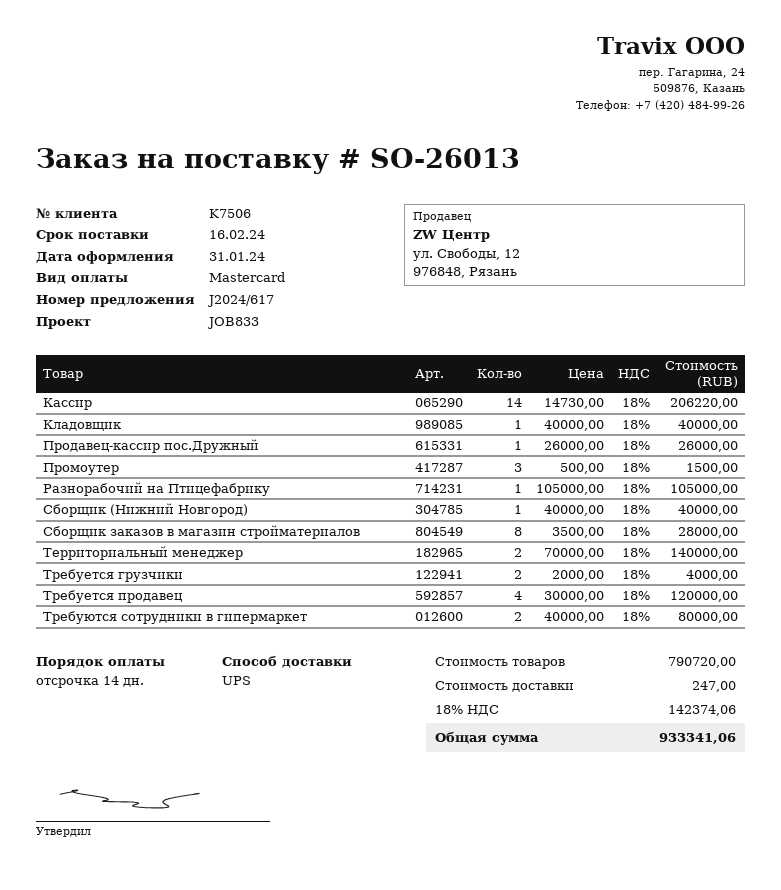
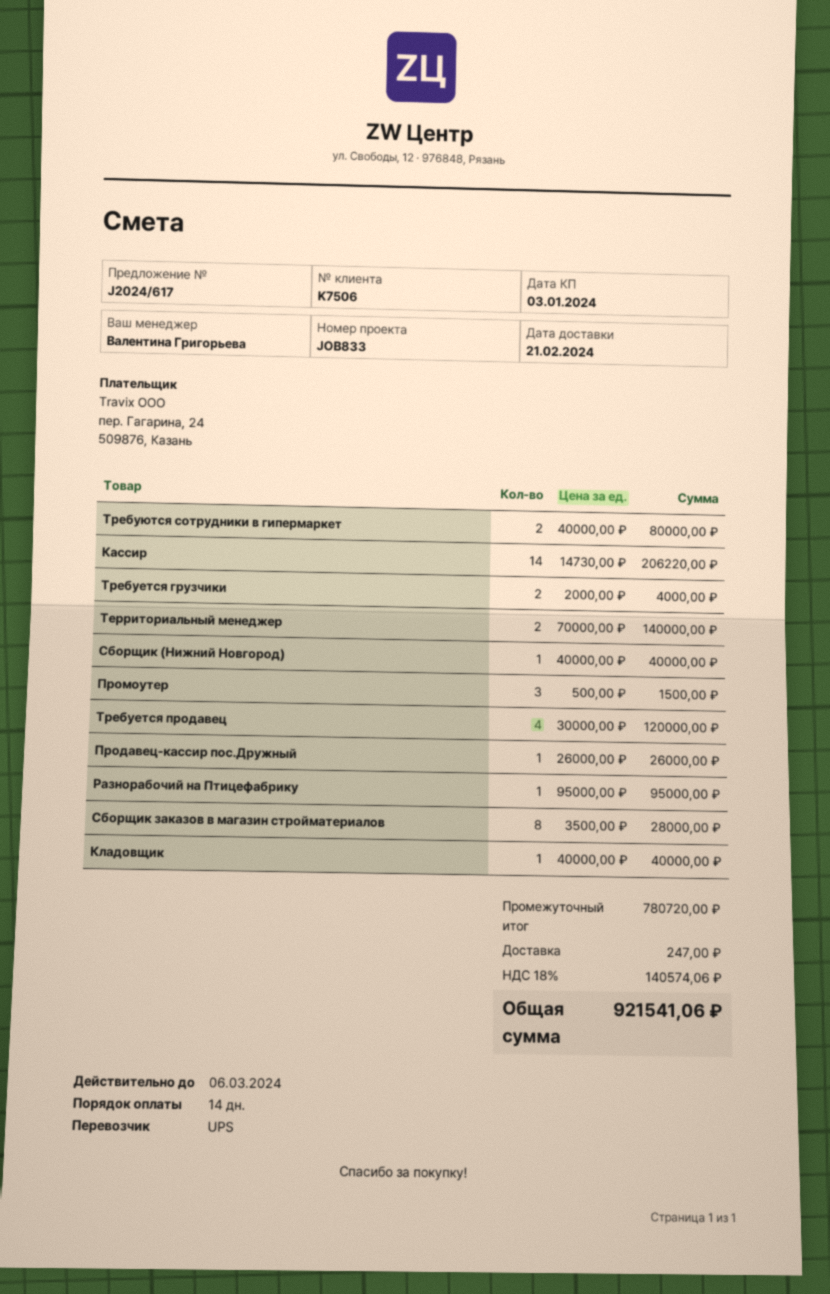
delivery date: 2024-02-16 -> 2024-02-21
Разнорабочий на Птицефабрику: 1 x 105000.00 = 105000.00 -> 1 x 95000.00 = 95000.00
subtotal: 790720.00 -> 780720.00
tax: 18% = 142374.06 -> 18% = 140574.06
total: 933341.06 -> 921541.06

